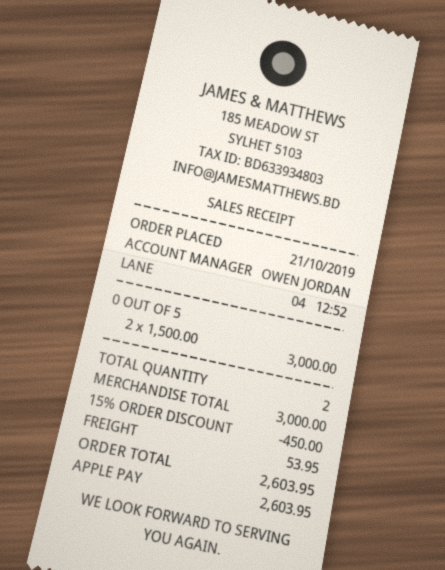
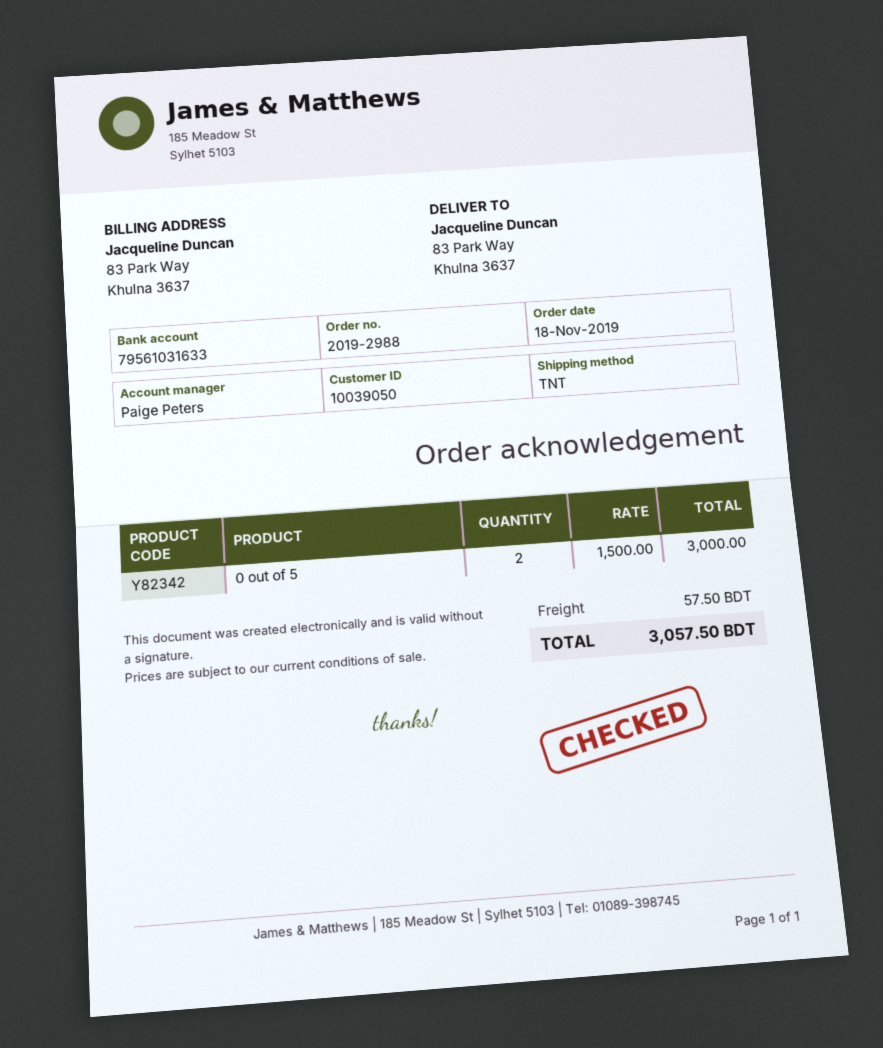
order date: 2019-10-21 -> 2019-11-18
sales rep: OWEN JORDAN -> Paige Peters
discount: 15% = 450.00 -> none
shipping: 53.95 -> 57.50
total: 2603.95 -> 3057.50

